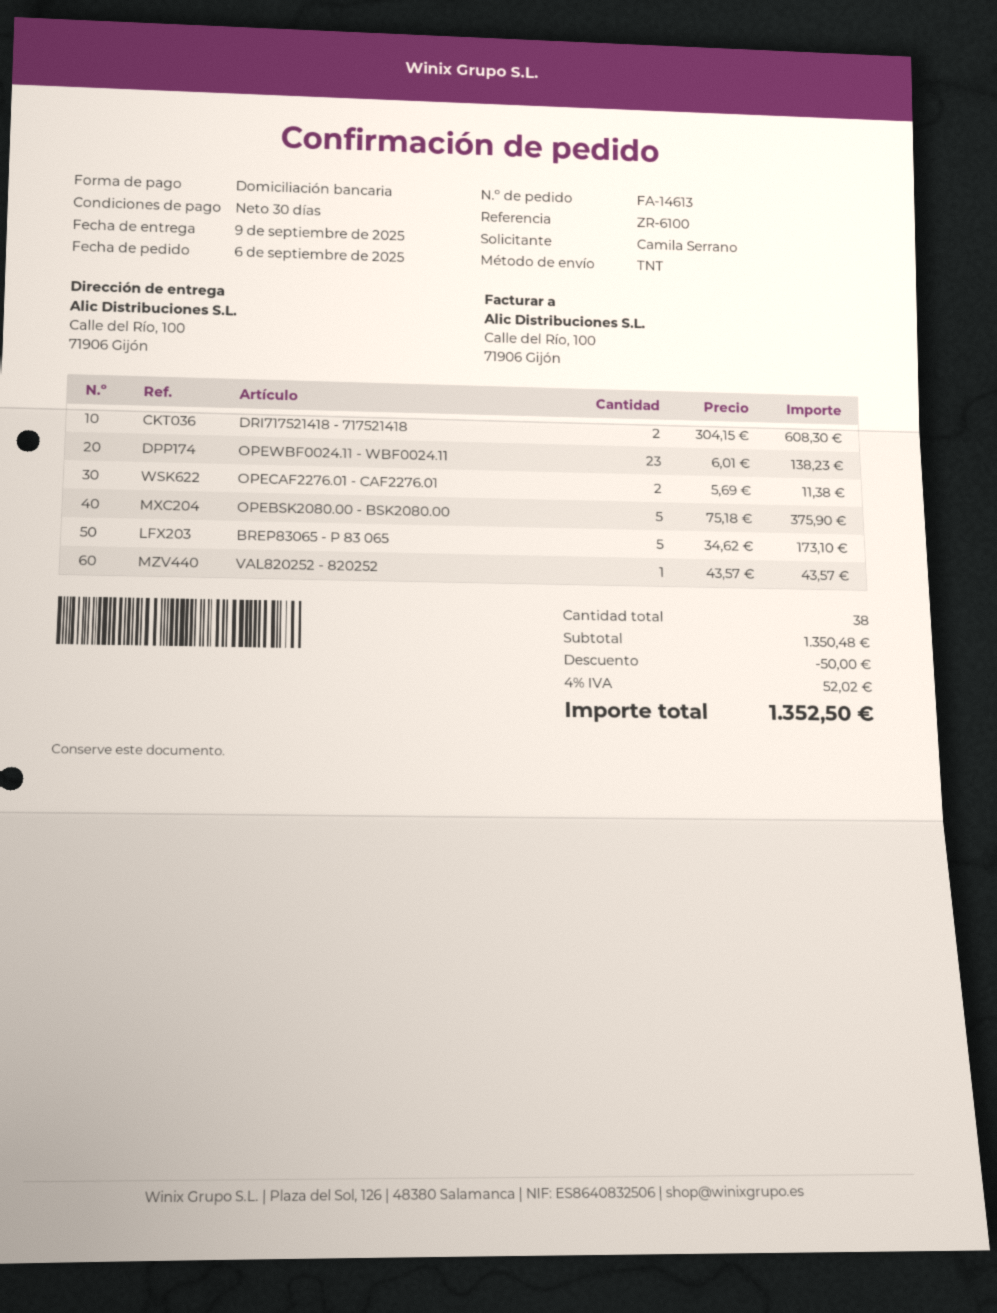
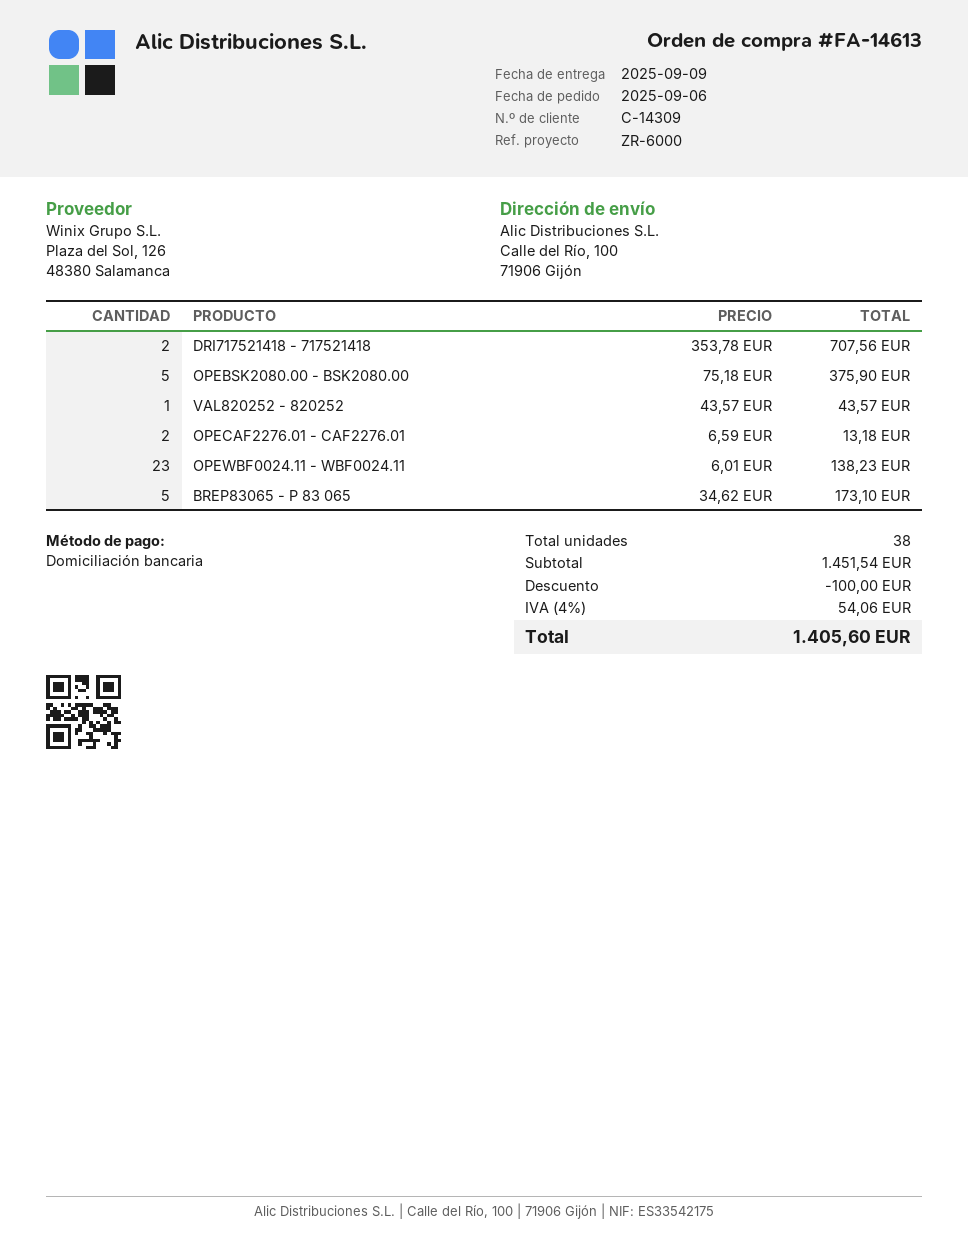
reference: ZR-6100 -> ZR-6000
DRI717521418 - 717521418: 2 x 304.15 = 608.30 -> 2 x 353.78 = 707.56
OPECAF2276.01 - CAF2276.01: 2 x 5.69 = 11.38 -> 2 x 6.59 = 13.18
subtotal: 1350.48 -> 1451.54
discount: 50.00 -> 100.00
tax: 4% = 52.02 -> 4% = 54.06
total: 1352.50 -> 1405.60

